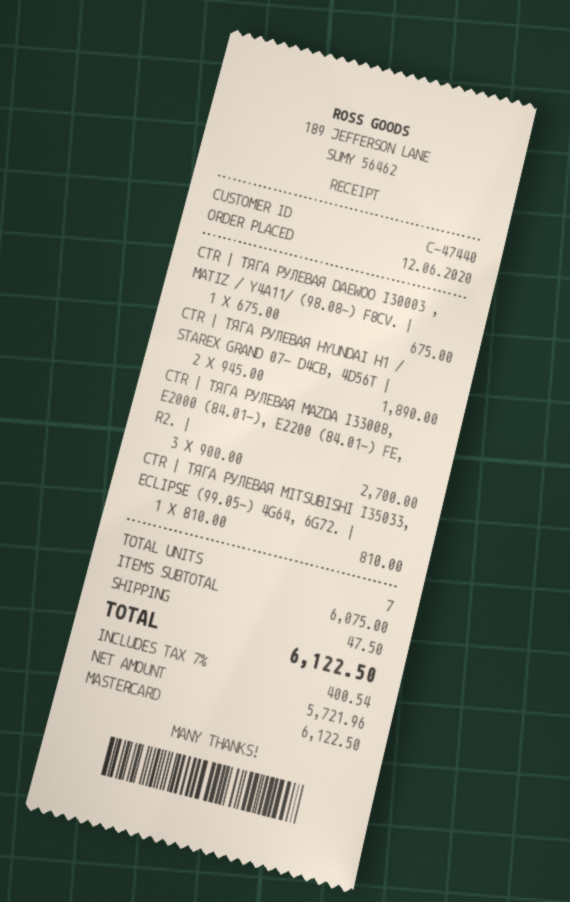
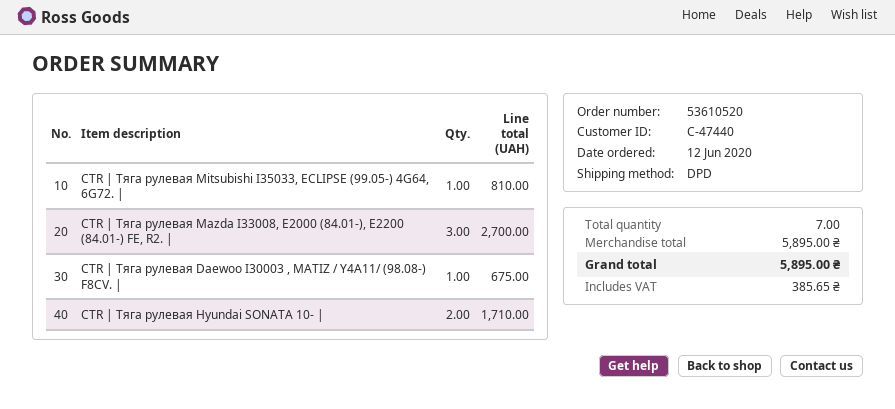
CTR | ТЯГА РУЛЕВАЯ HYUNDAI H1 / STAREX GRAND 07- D4CB, 4D56T |: 2 for 1890.00 -> none
CTR | Тяга рулевая Hyundai SONATA 10- |: none -> 2 for 1710.00
subtotal: 6075.00 -> 5895.00
shipping: 47.50 -> none
tax: 400.54 -> 385.65
total: 6122.50 -> 5895.00

